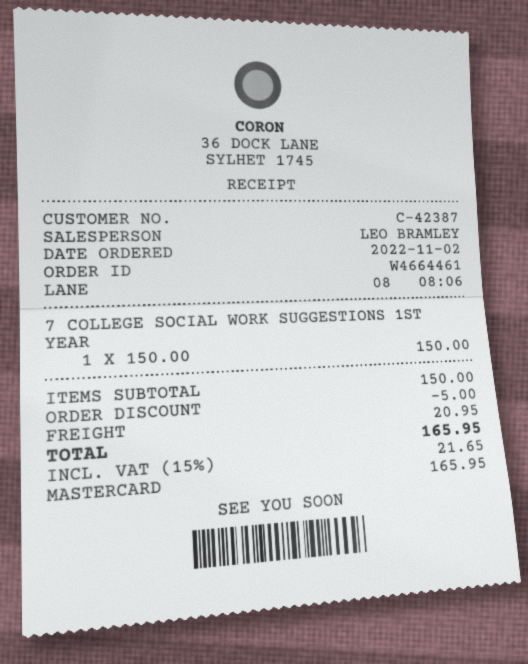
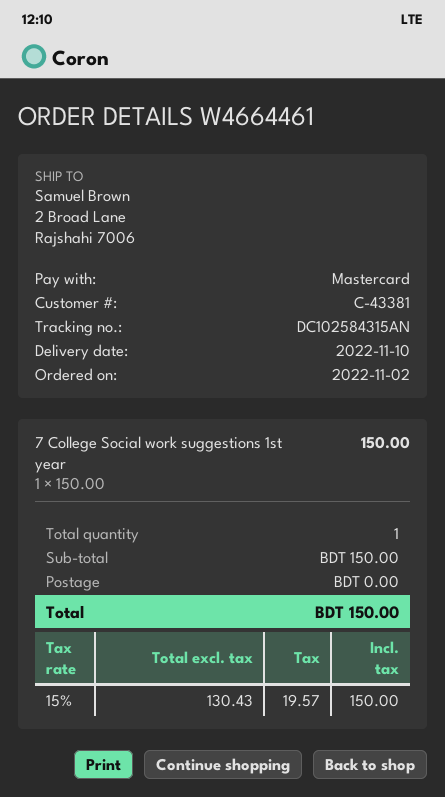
customer number: C-42387 -> C-43381
discount: 5.00 -> none
shipping: 20.95 -> 0.00
tax: 15% = 21.65 -> 15% = 19.57
total: 165.95 -> 150.00

